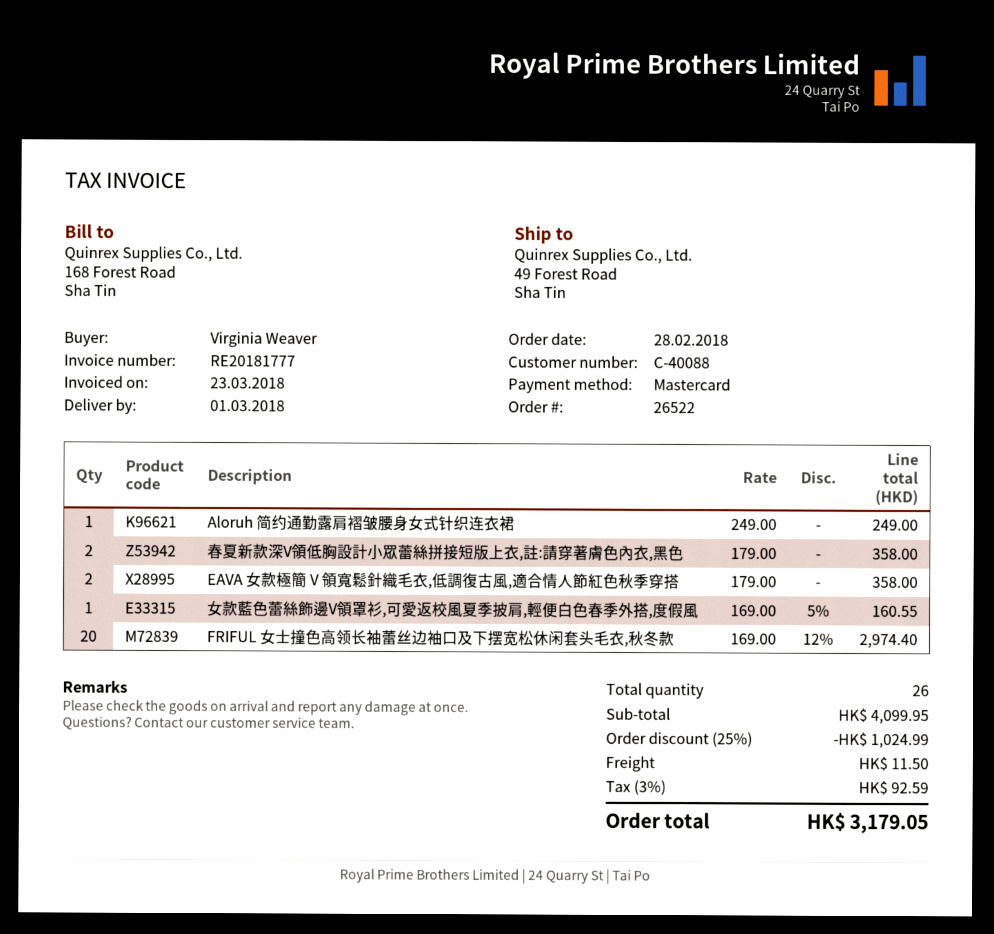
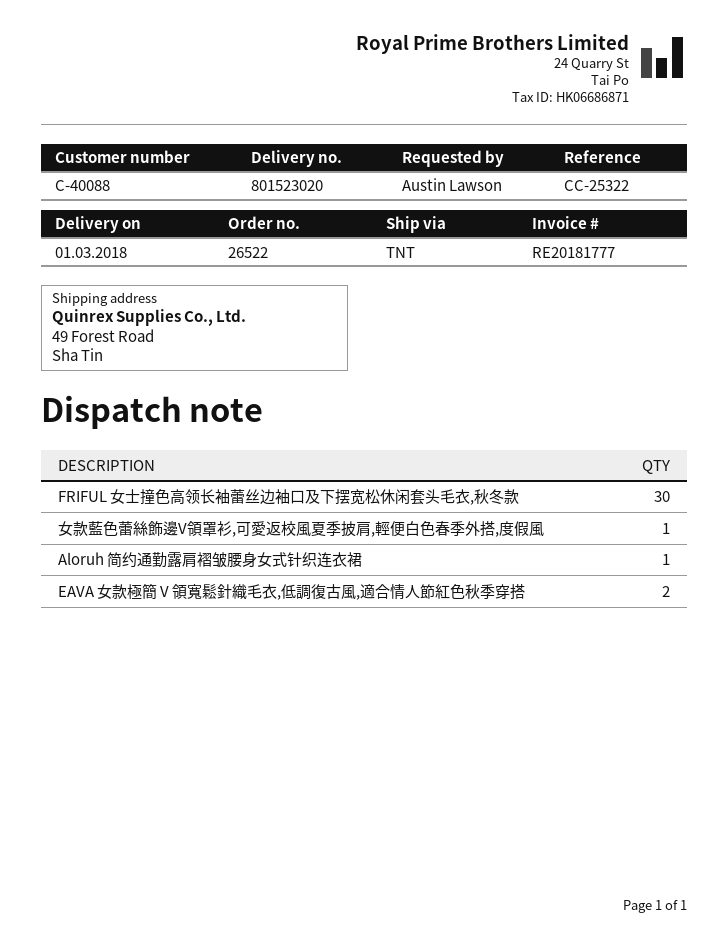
ordered by: Virginia Weaver -> Austin Lawson
春夏新款深V領低胸設計小眾蕾絲拼接短版上衣,註:請穿著膚色內衣,黑色: 2 -> none
FRIFUL 女士撞色高领长袖蕾丝边袖口及下摆宽松休闲套头毛衣,秋冬款: 20 -> 30

